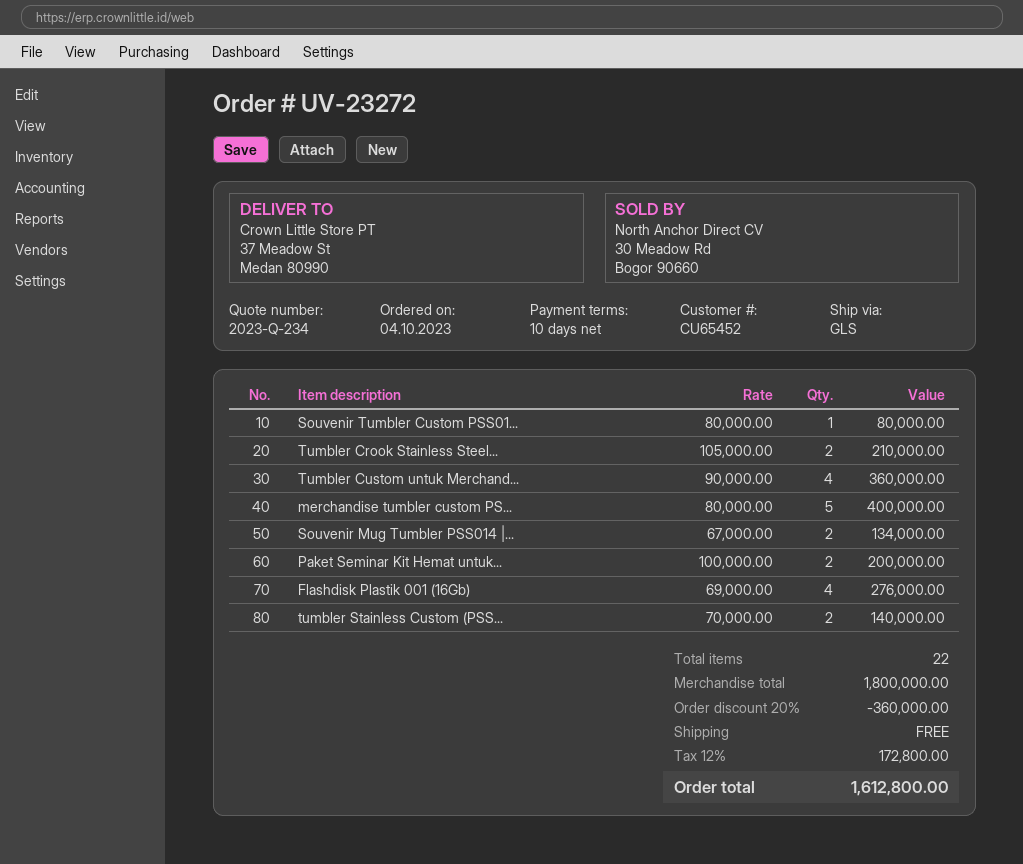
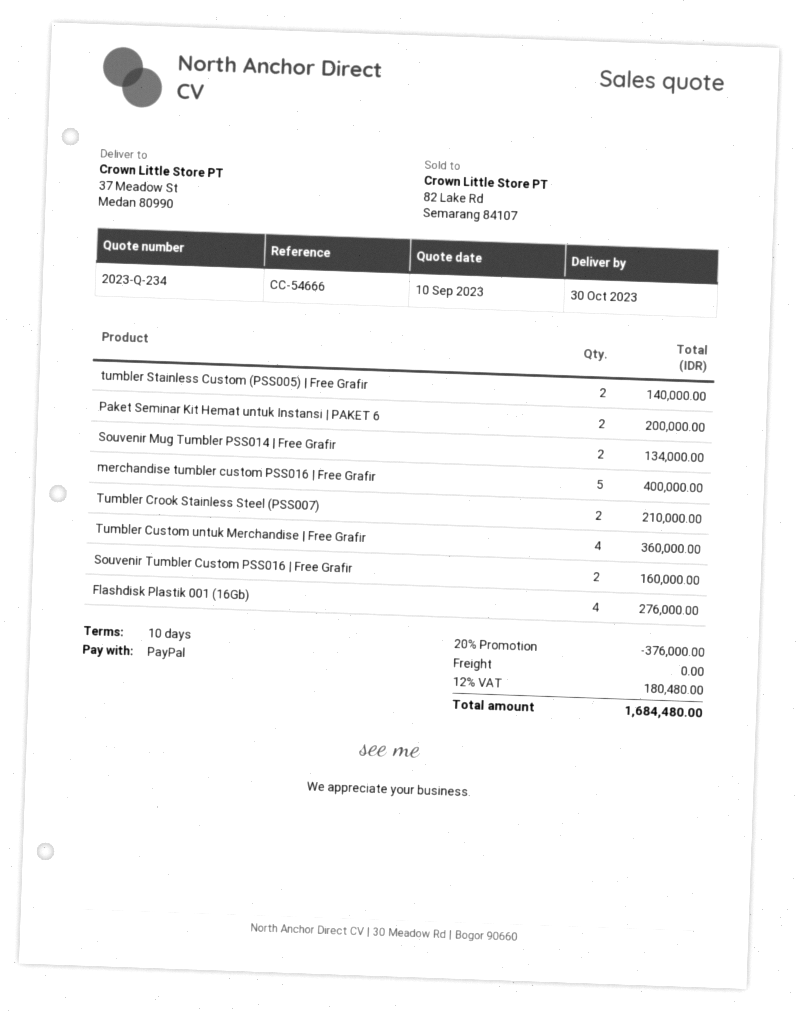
Souvenir Tumbler Custom PSS01...: 1 for 80000.00 -> 2 for 160000.00
discount: 20% = 360000.00 -> 20% = 376000.00
tax: 12% = 172800.00 -> 12% = 180480.00
total: 1612800.00 -> 1684480.00

